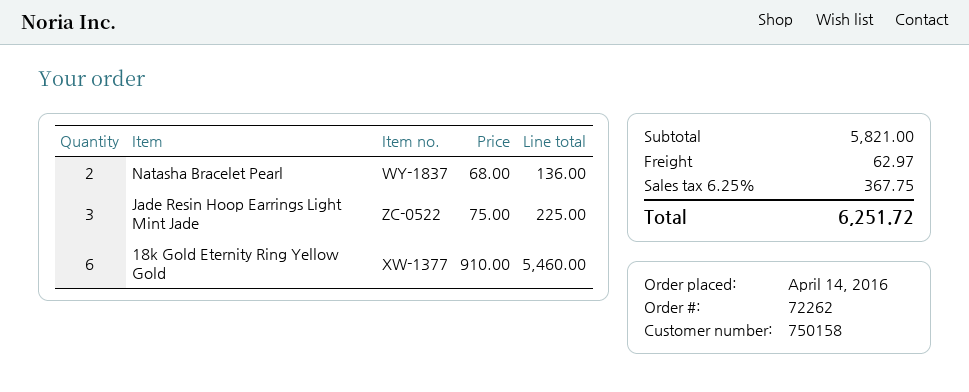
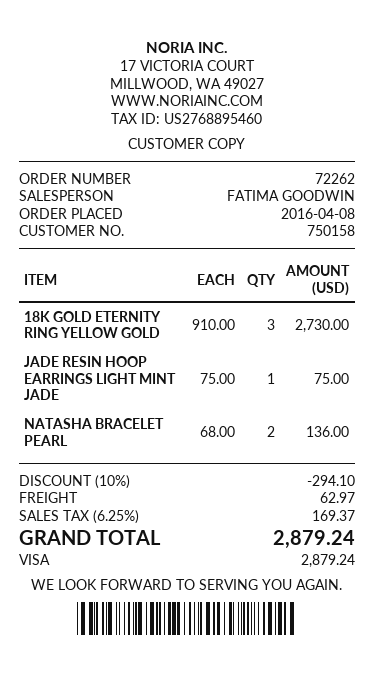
order date: 2016-04-14 -> 2016-04-08
Jade Resin Hoop Earrings Light Mint Jade: 3 x 75.00 = 225.00 -> 1 x 75.00 = 75.00
18k Gold Eternity Ring Yellow Gold: 6 x 910.00 = 5460.00 -> 3 x 910.00 = 2730.00
discount: none -> 10% = 294.10
tax: 6.25% = 367.75 -> 6.25% = 169.37
total: 6251.72 -> 2879.24

